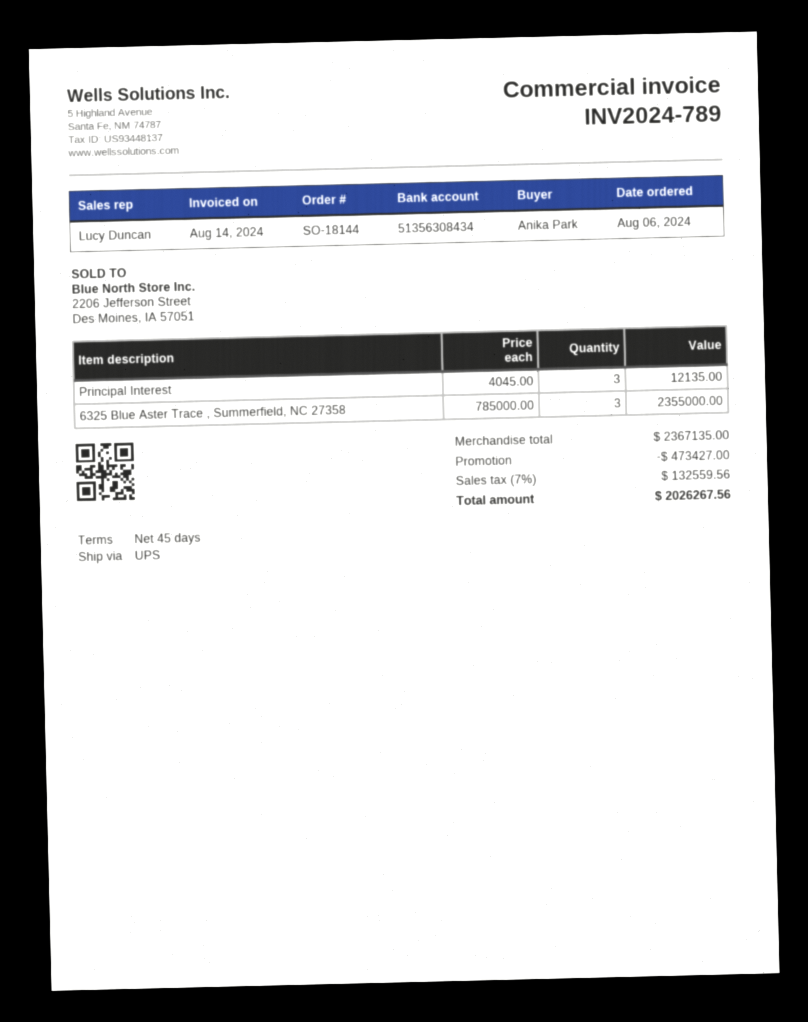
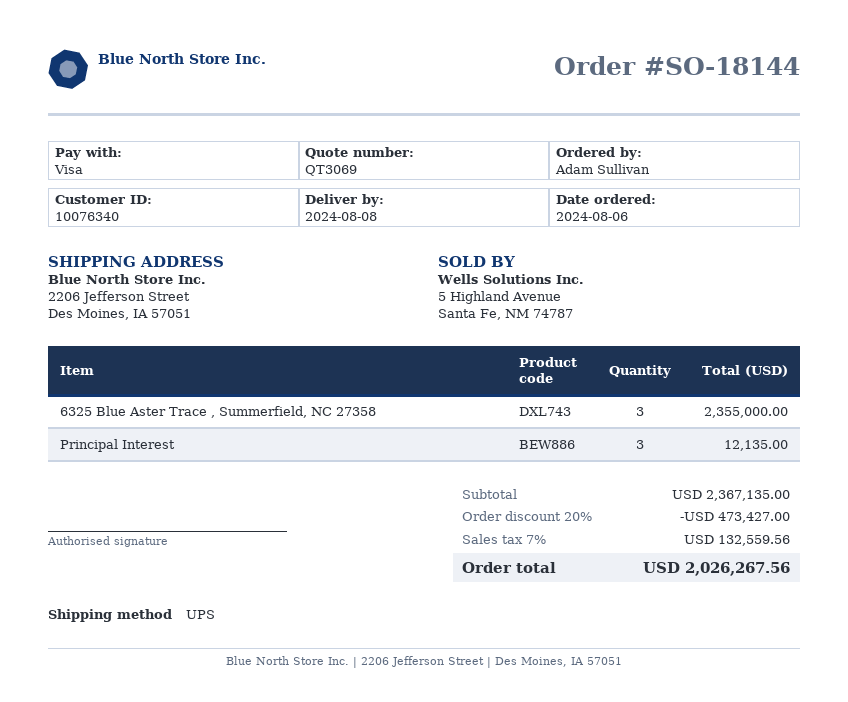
ordered by: Anika Park -> Adam Sullivan

